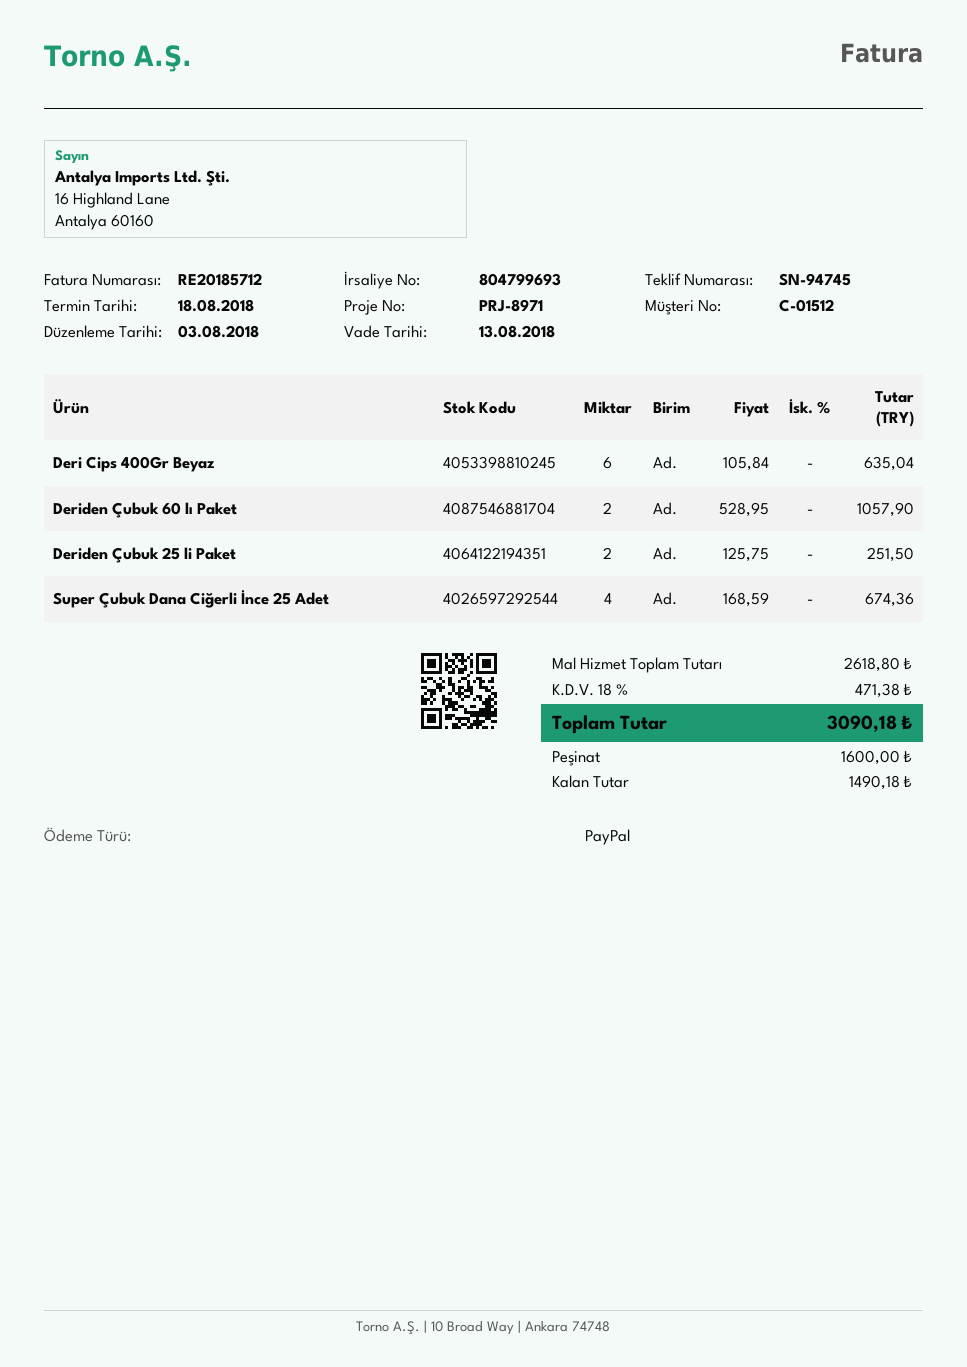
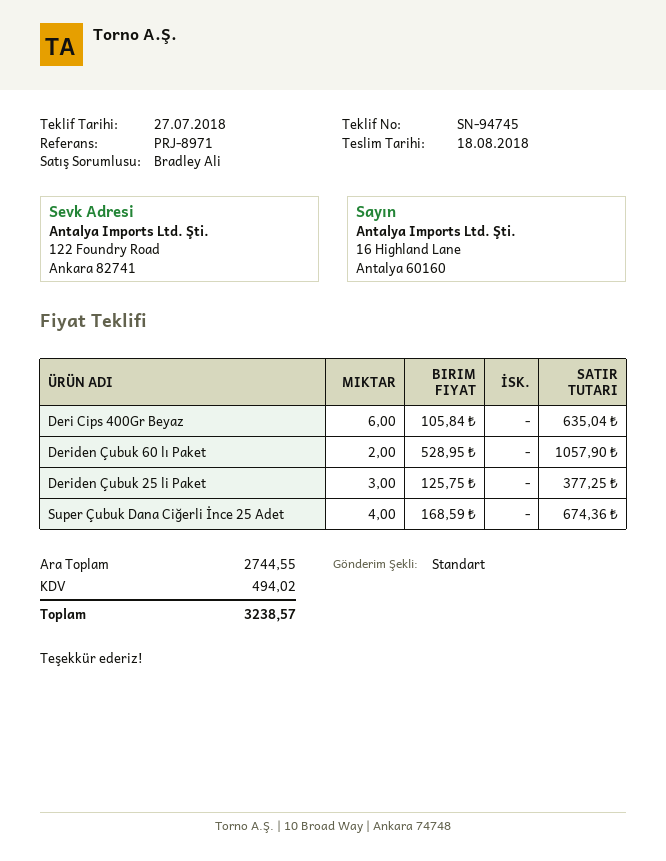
Deriden Çubuk 25 li Paket: 2 x 125.75 = 251.50 -> 3 x 125.75 = 377.25
subtotal: 2618.80 -> 2744.55
tax: 471.38 -> 494.02
total: 3090.18 -> 3238.57

